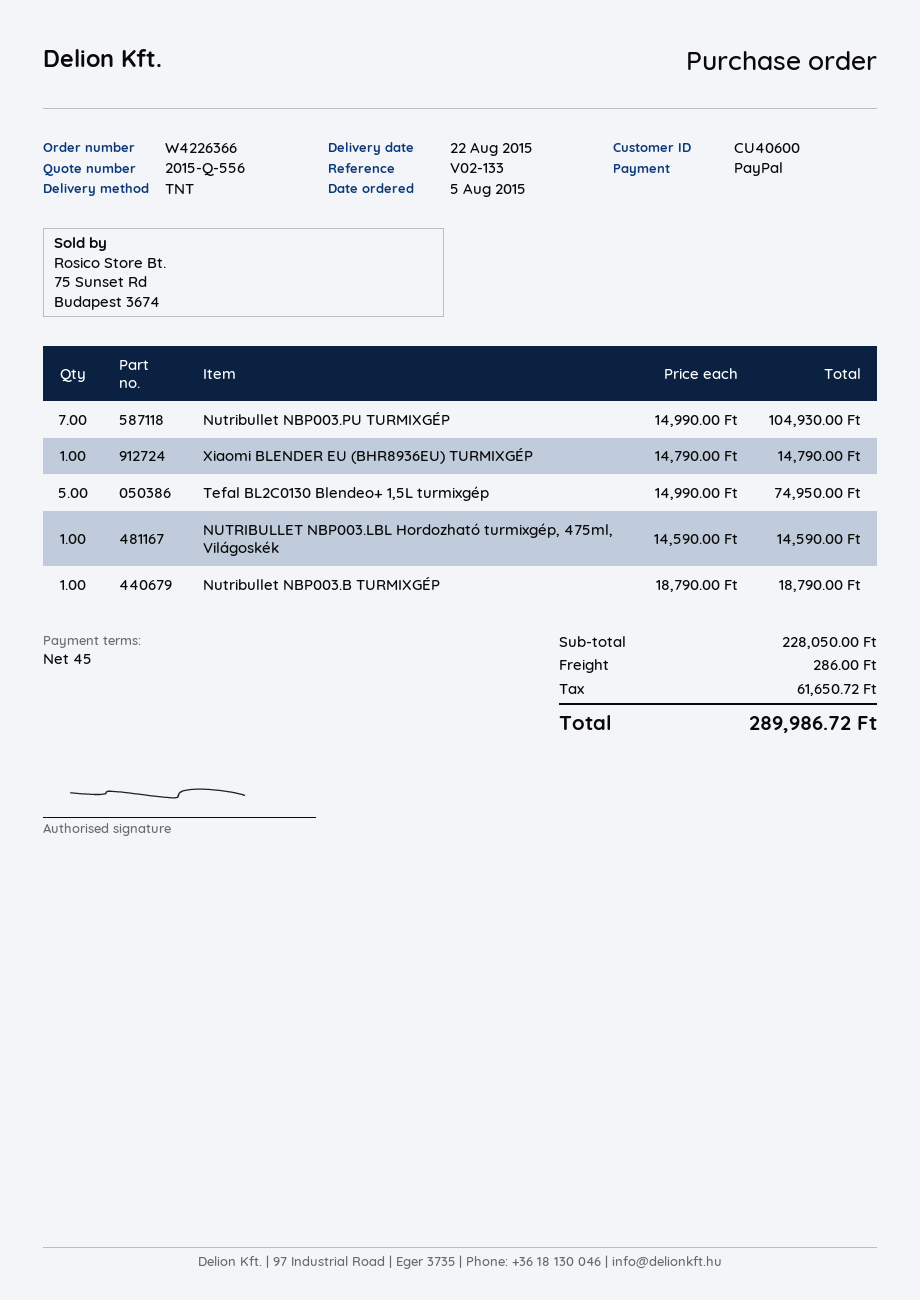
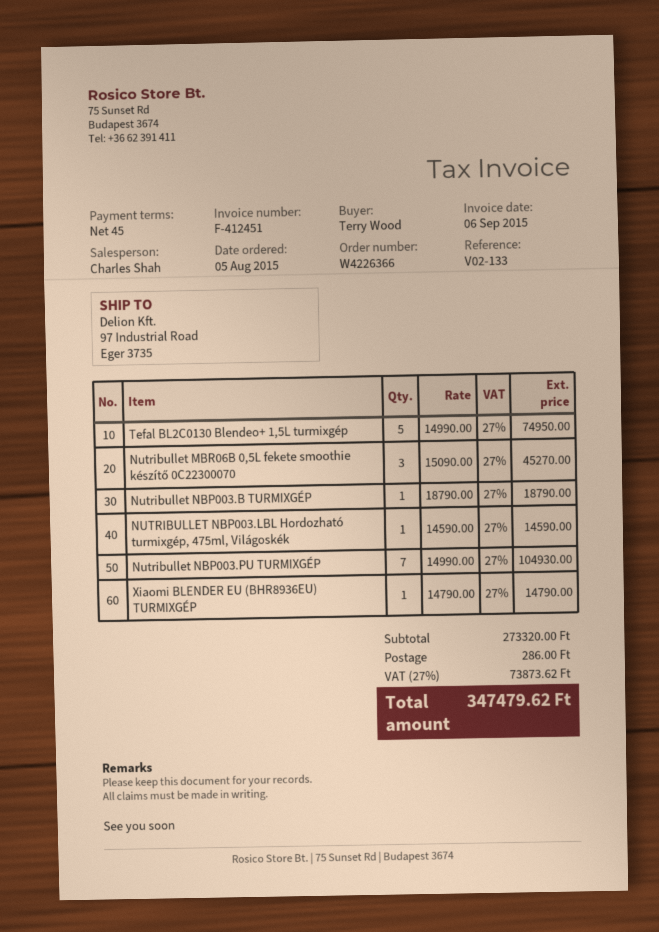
Nutribullet MBR06B 0,5L fekete smoothie készítő 0C22300070: none -> 3 x 15090.00 = 45270.00
subtotal: 228050.00 -> 273320.00
tax: 61650.72 -> 73873.62
total: 289986.72 -> 347479.62

